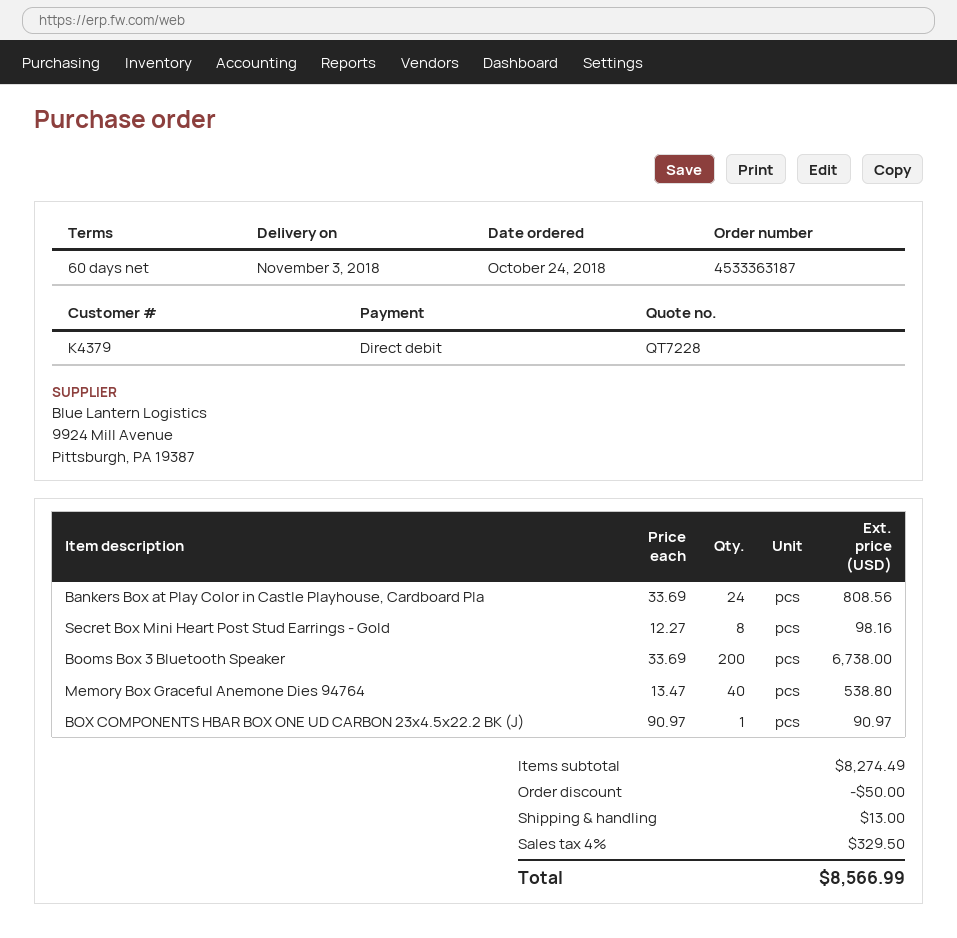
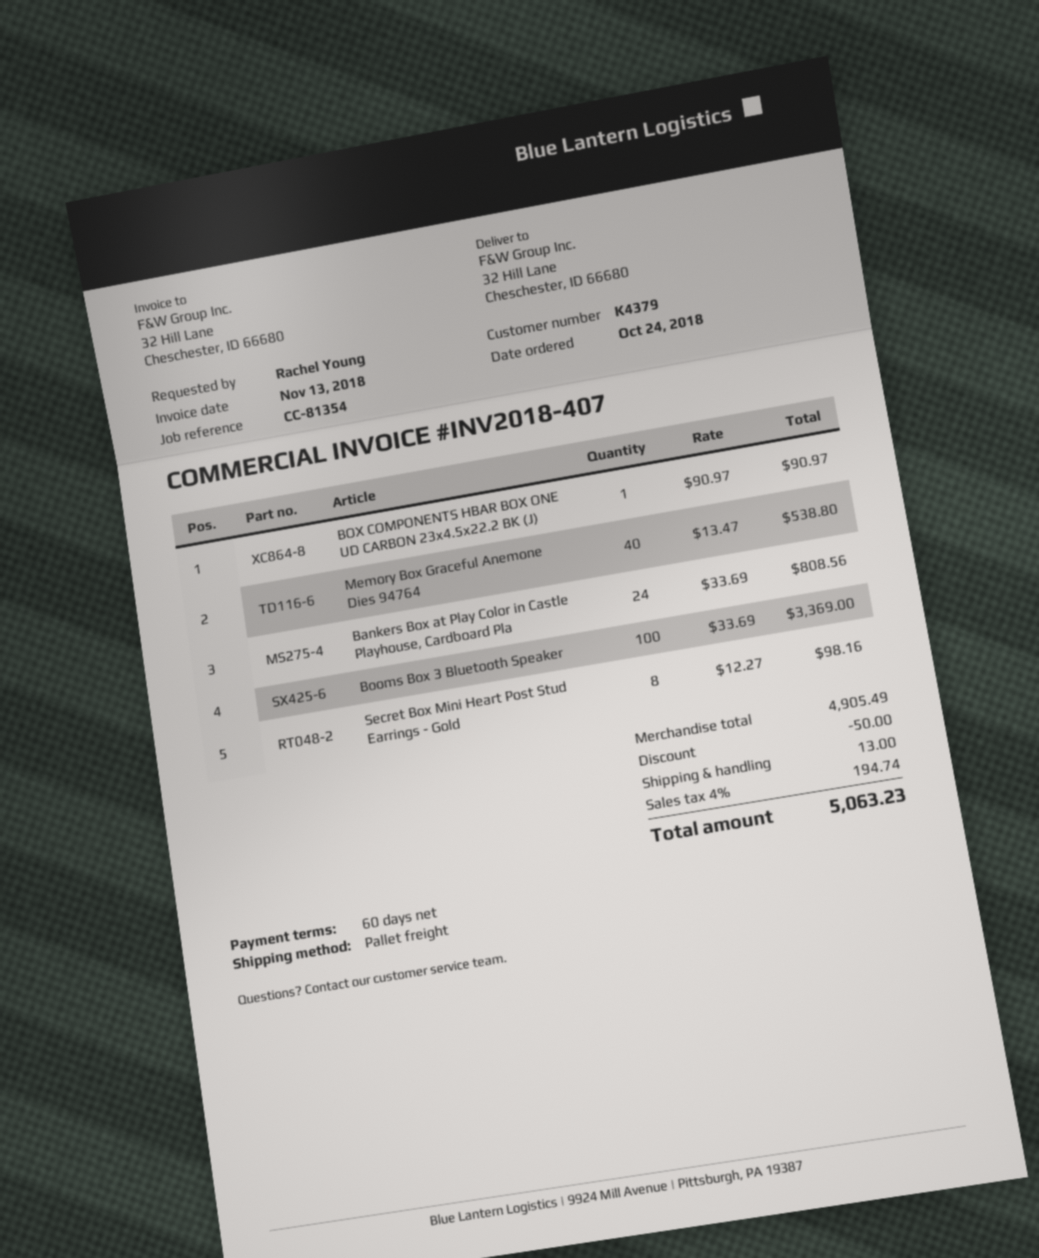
Booms Box 3 Bluetooth Speaker: 200 x 33.69 = 6738.00 -> 100 x 33.69 = 3369.00
subtotal: 8274.49 -> 4905.49
tax: 4% = 329.50 -> 4% = 194.74
total: 8566.99 -> 5063.23

